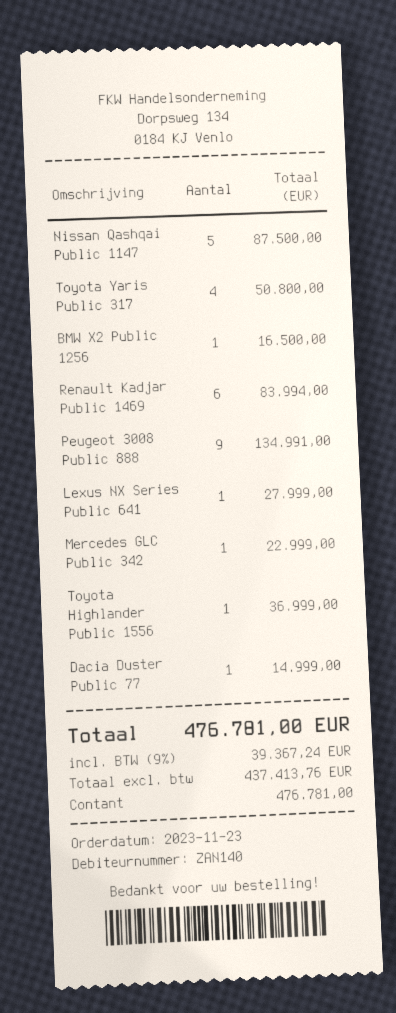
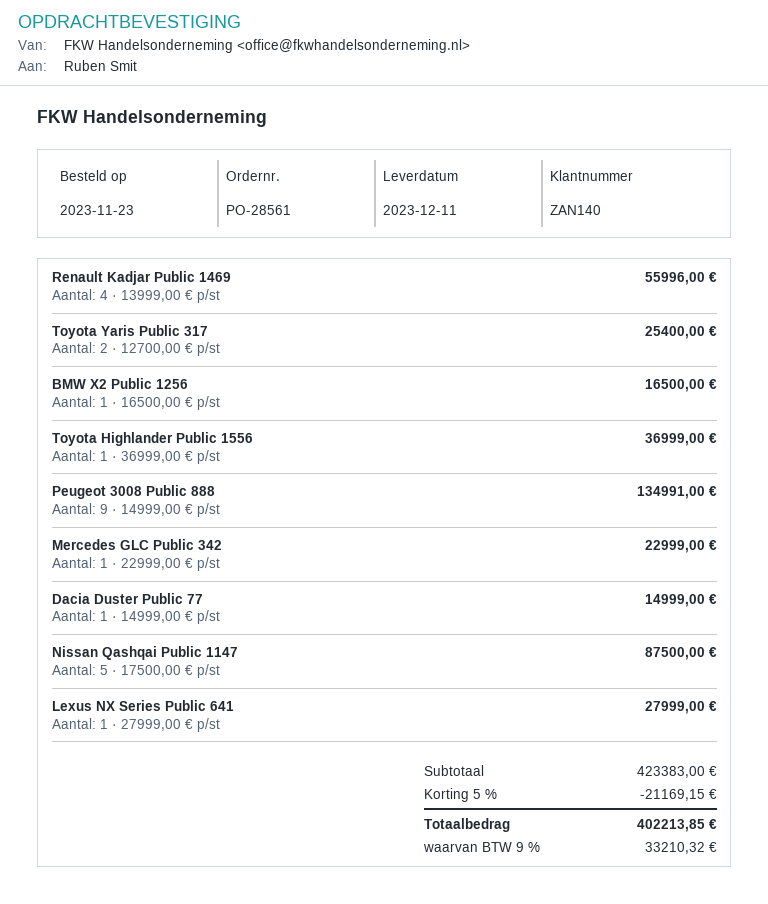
Toyota Yaris Public 317: 4 for 50800.00 -> 2 for 25400.00
Renault Kadjar Public 1469: 6 for 83994.00 -> 4 for 55996.00
discount: none -> 5% = 21169.15
tax: 9% = 39367.24 -> 9% = 33210.32
total: 476781.00 -> 402213.85

